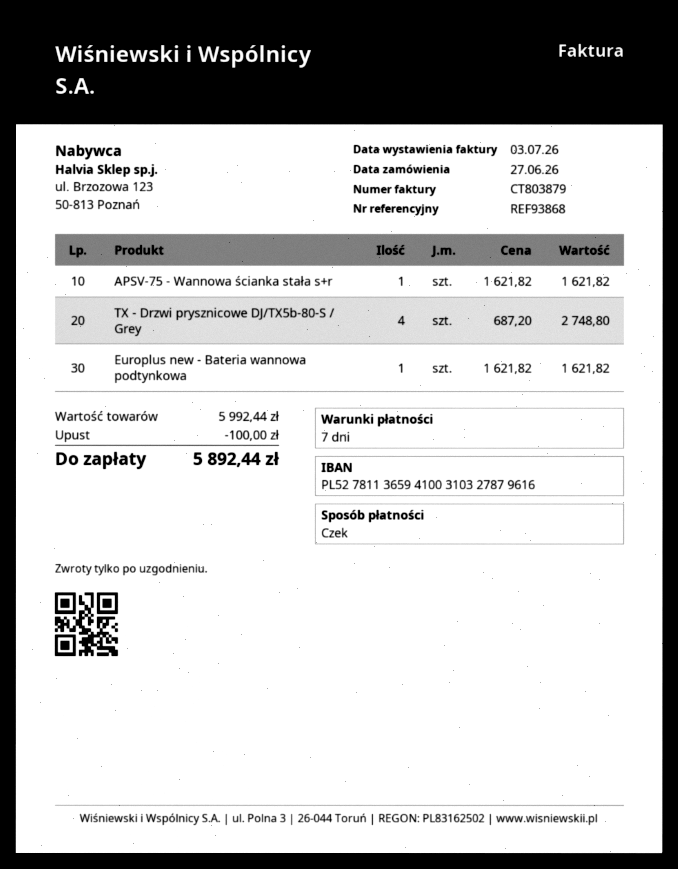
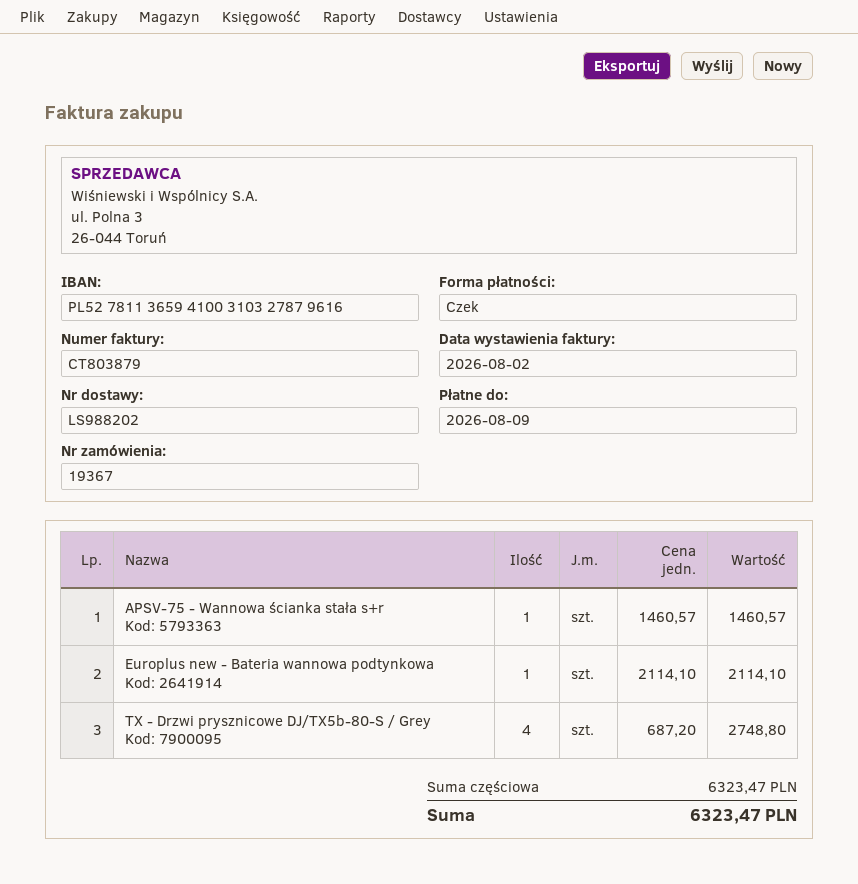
invoice date: 2026-07-03 -> 2026-08-02
APSV-75 - Wannowa ścianka stała s+r: 1 x 1621.82 = 1621.82 -> 1 x 1460.57 = 1460.57
Europlus new - Bateria wannowa podtynkowa: 1 x 1621.82 = 1621.82 -> 1 x 2114.10 = 2114.10
subtotal: 5992.44 -> 6323.47
discount: 100.00 -> none
total: 5892.44 -> 6323.47

